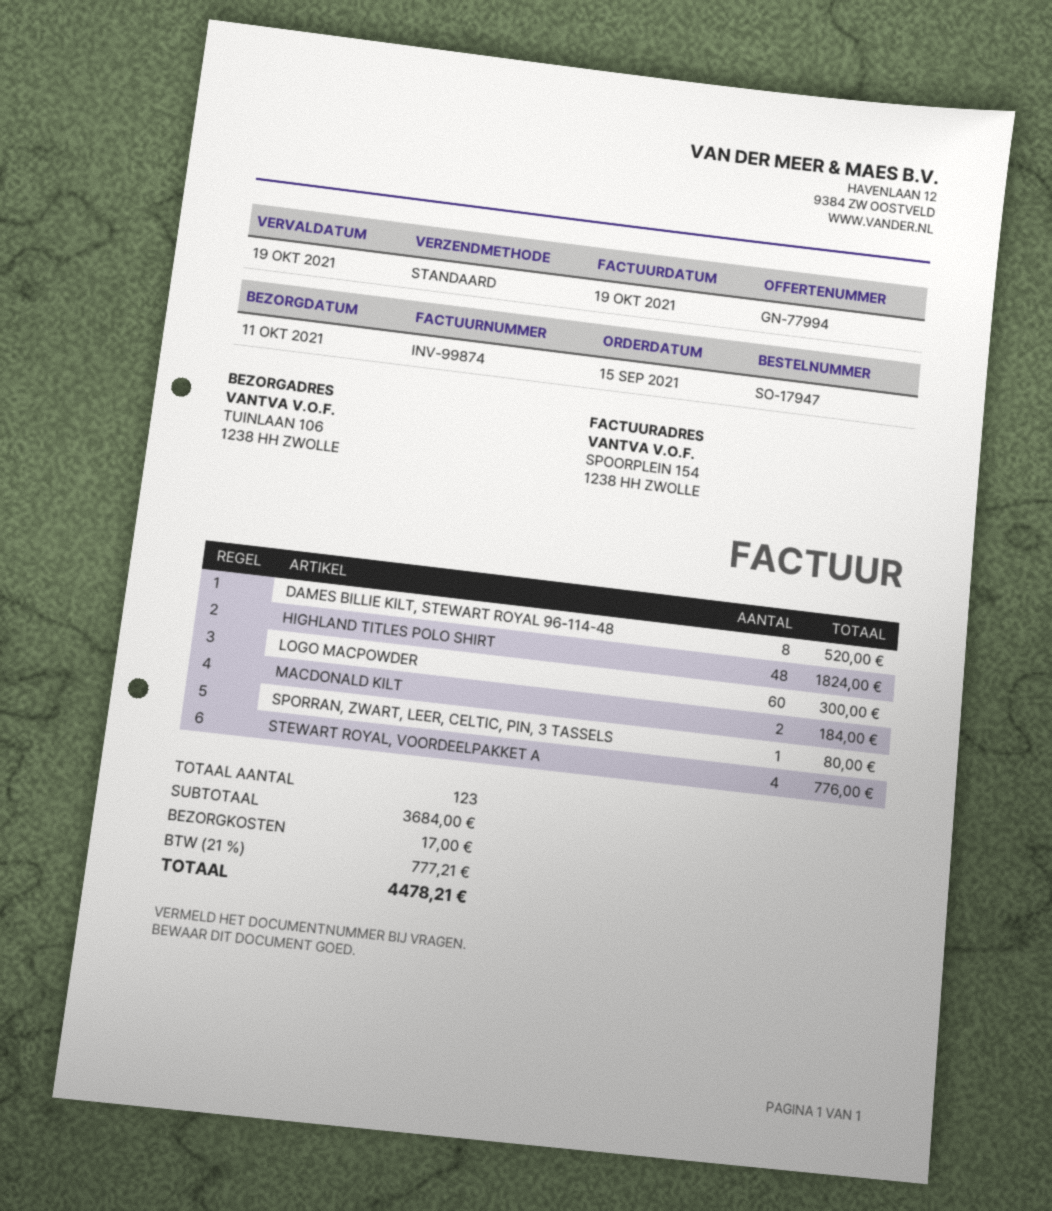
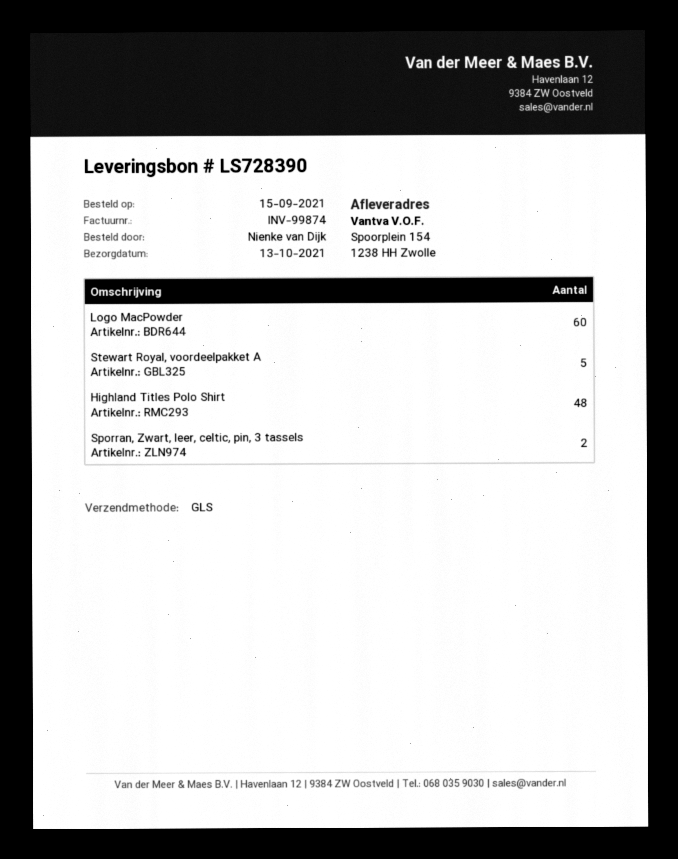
delivery date: 2021-10-11 -> 2021-10-13
shipping method: standard -> GLS
ship to: TUINLAAN 106, 1238 HH ZWOLLE -> Spoorplein 154, 1238 HH Zwolle
DAMES BILLIE KILT, STEWART ROYAL 96-114-48: 8 -> none
MACDONALD KILT: 2 -> none
SPORRAN, ZWART, LEER, CELTIC, PIN, 3 TASSELS: 1 -> 2
STEWART ROYAL, VOORDEELPAKKET A: 4 -> 5

